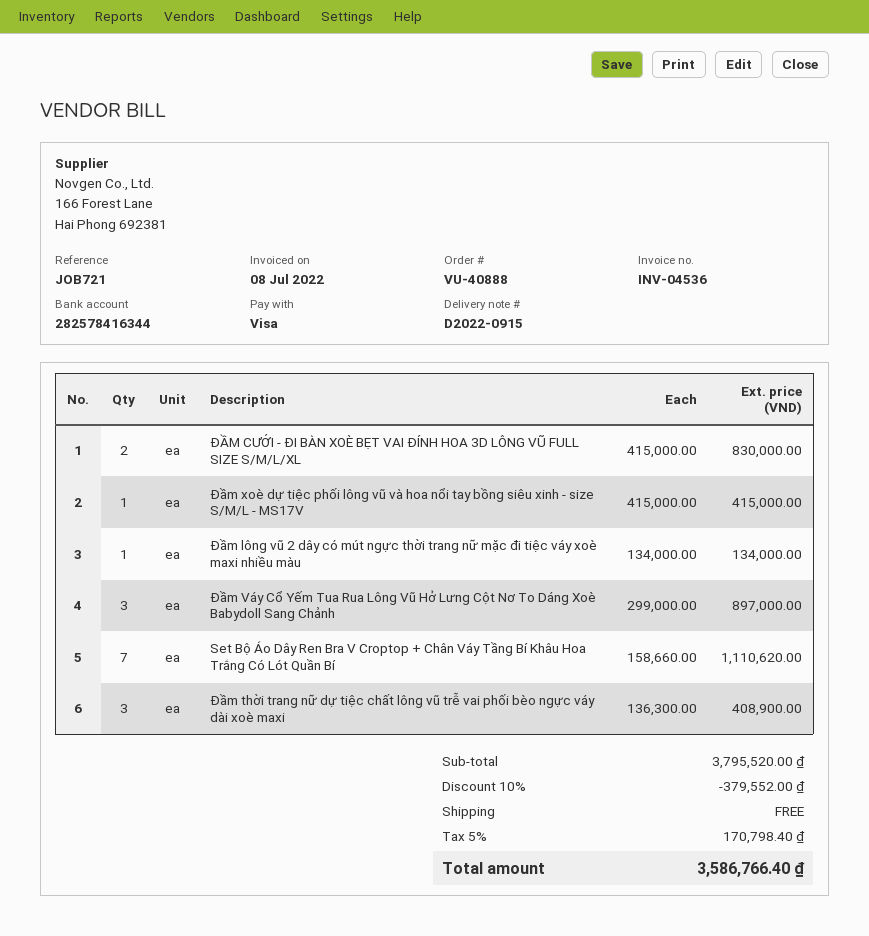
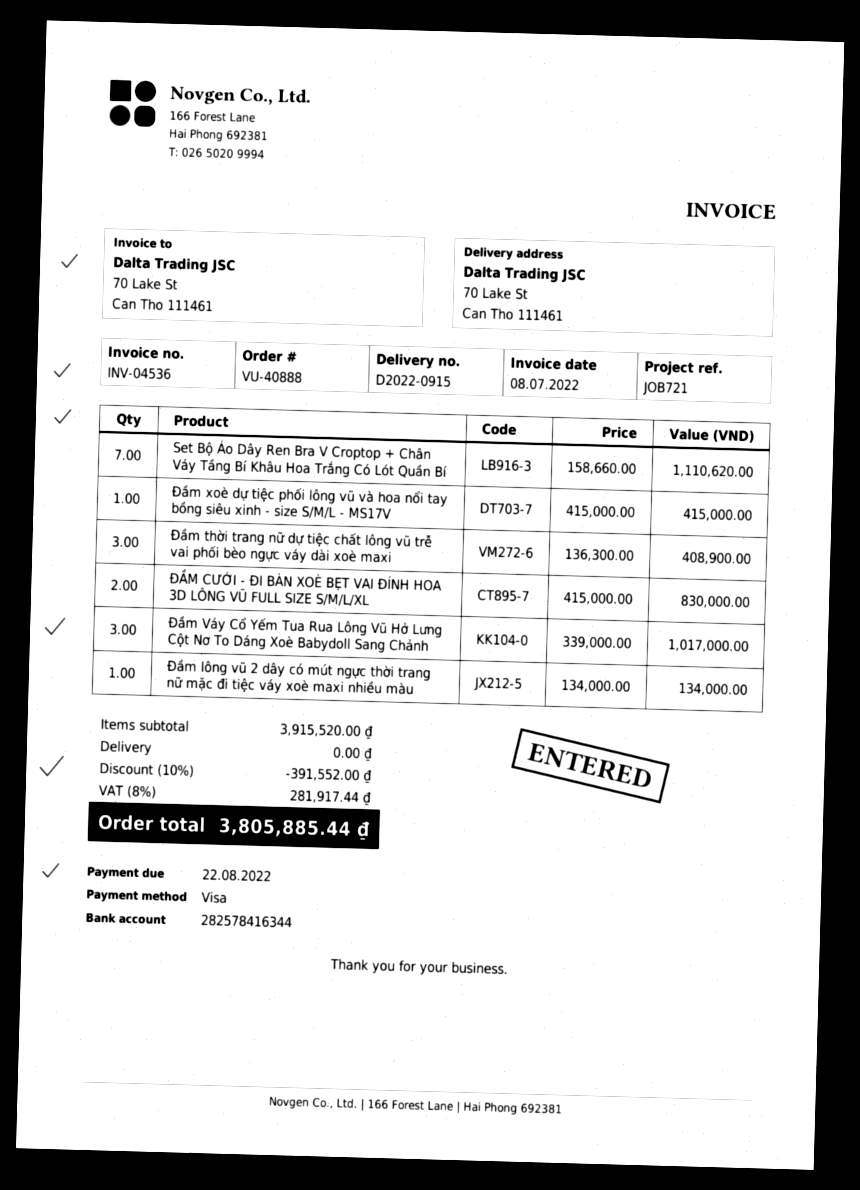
Đầm Váy Cổ Yếm Tua Rua Lông Vũ Hở Lưng Cột Nơ To Dáng Xoè Babydoll Sang Chảnh: 3 x 299000.00 = 897000.00 -> 3 x 339000.00 = 1017000.00
subtotal: 3795520.00 -> 3915520.00
discount: 10% = 379552.00 -> 10% = 391552.00
tax: 5% = 170798.40 -> 8% = 281917.44
total: 3586766.40 -> 3805885.44

